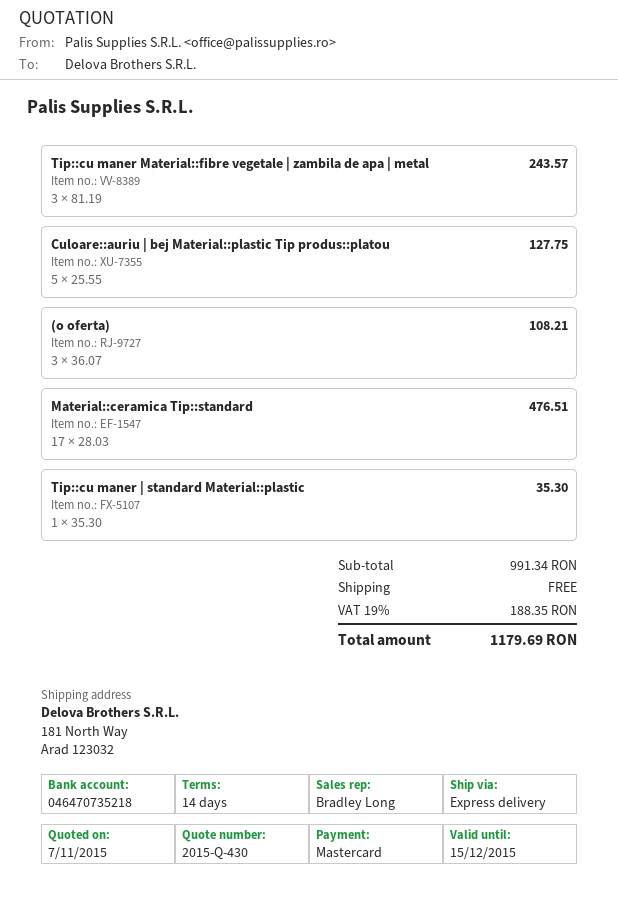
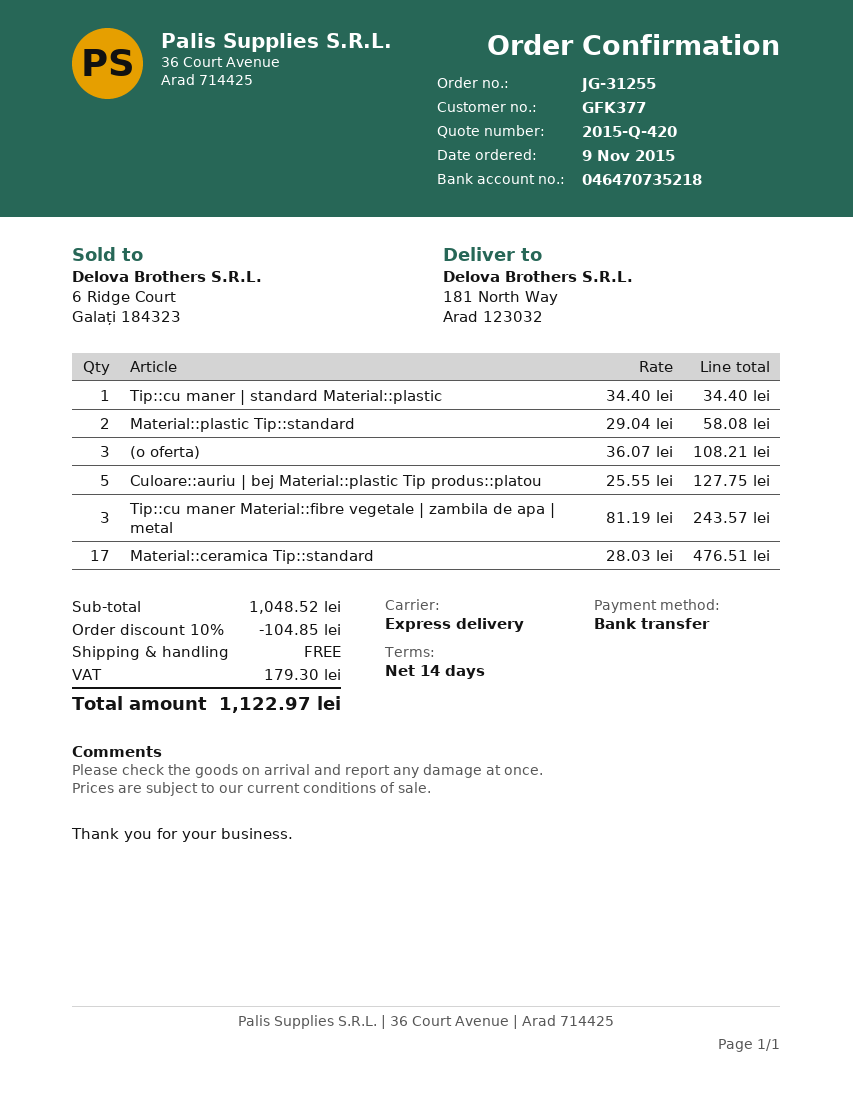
quote number: 2015-Q-430 -> 2015-Q-420
payment method: Mastercard -> bank transfer
Tip::cu maner | standard Material::plastic: 1 x 35.30 = 35.30 -> 1 x 34.40 = 34.40
Material::plastic Tip::standard: none -> 2 x 29.04 = 58.08
subtotal: 991.34 -> 1048.52
discount: none -> 10% = 104.85
tax: 188.35 -> 179.30
total: 1179.69 -> 1122.97

